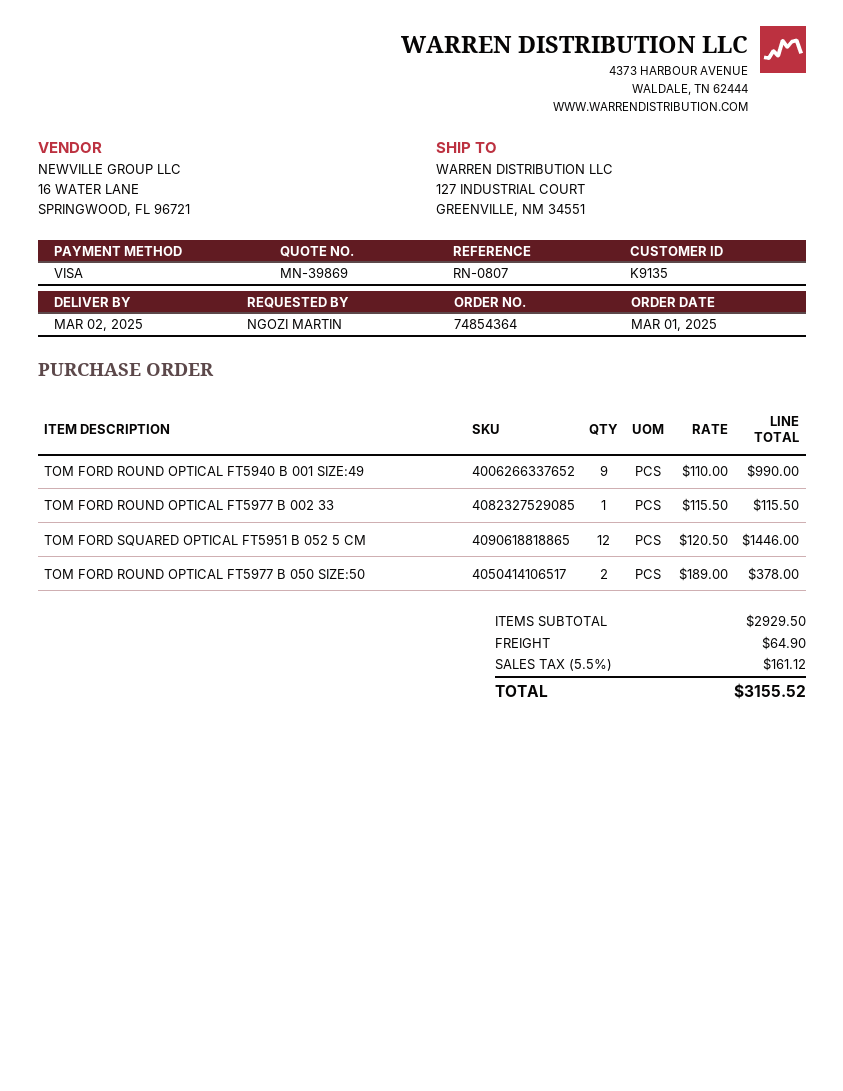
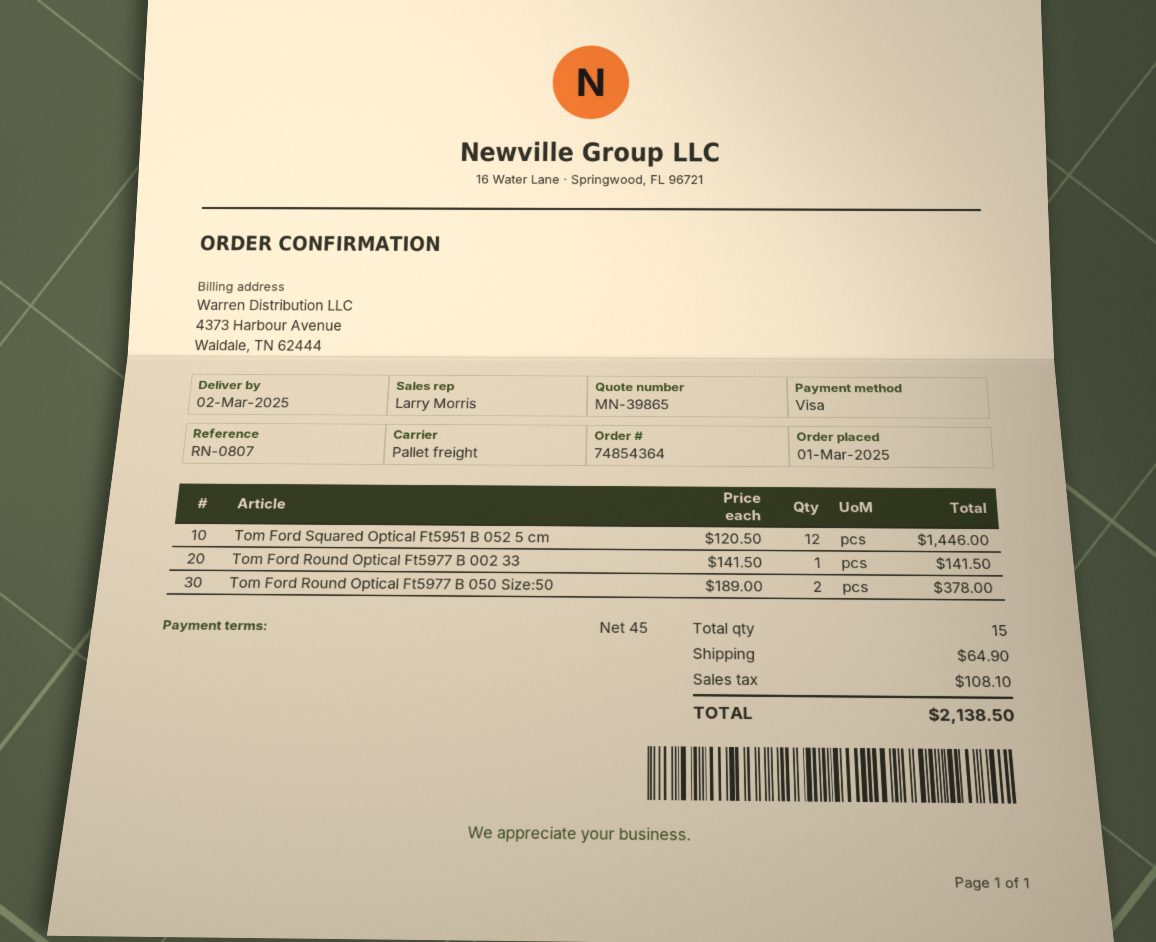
quote number: MN-39869 -> MN-39865
TOM FORD ROUND OPTICAL FT5940 B 001 SIZE:49: 9 x 110.00 = 990.00 -> none
TOM FORD ROUND OPTICAL FT5977 B 002 33: 1 x 115.50 = 115.50 -> 1 x 141.50 = 141.50
tax: 161.12 -> 108.10
total: 3155.52 -> 2138.50

